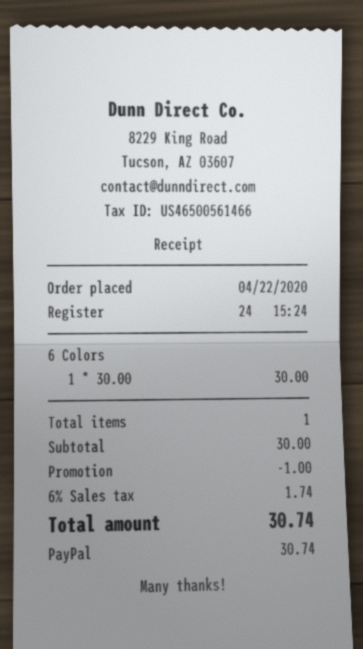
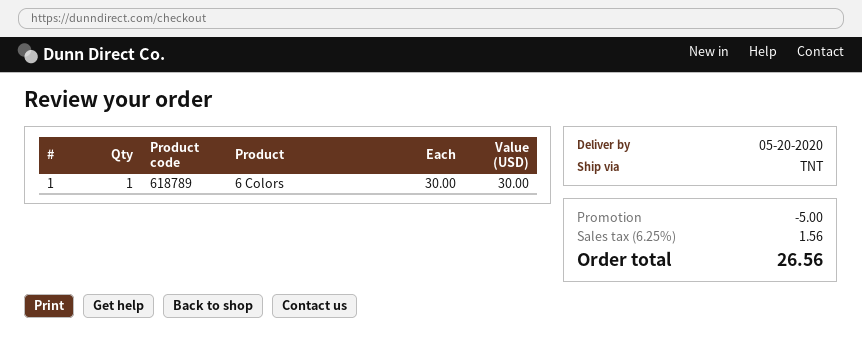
discount: 1.00 -> 5.00
tax: 6% = 1.74 -> 6.25% = 1.56
total: 30.74 -> 26.56

